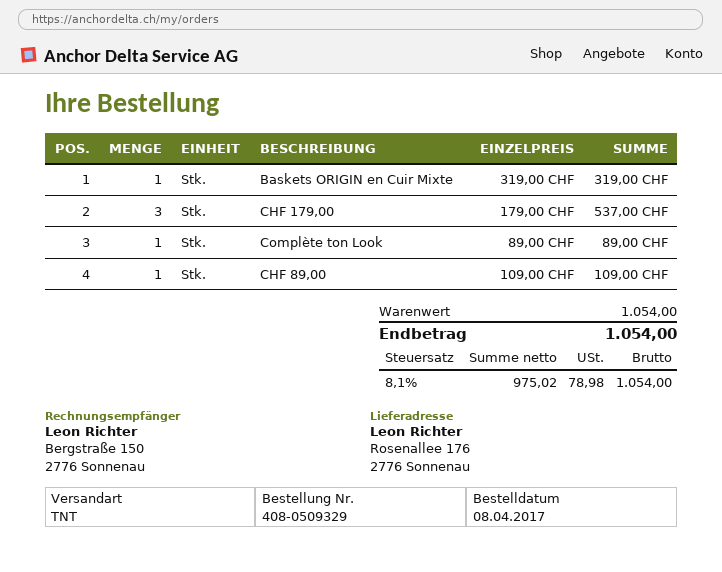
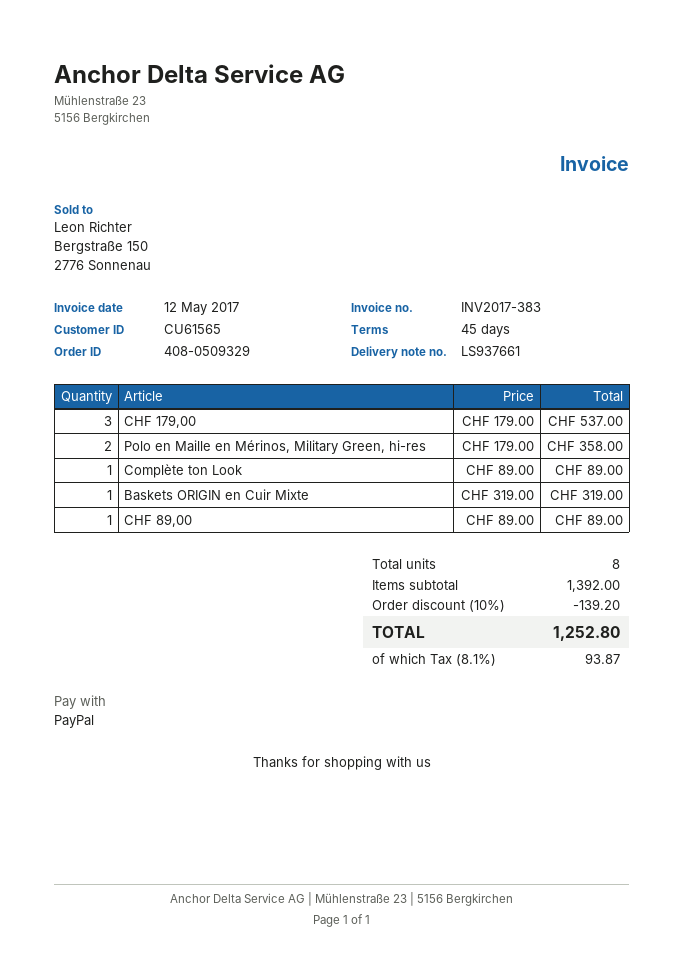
CHF 89,00: 1 x 109.00 = 109.00 -> 1 x 89.00 = 89.00
Polo en Maille en Mérinos, Military Green, hi-res: none -> 2 x 179.00 = 358.00
subtotal: 1054.00 -> 1392.00
discount: none -> 10% = 139.20
tax: 8.1% = 78.98 -> 8.1% = 93.87
total: 1054.00 -> 1252.80

